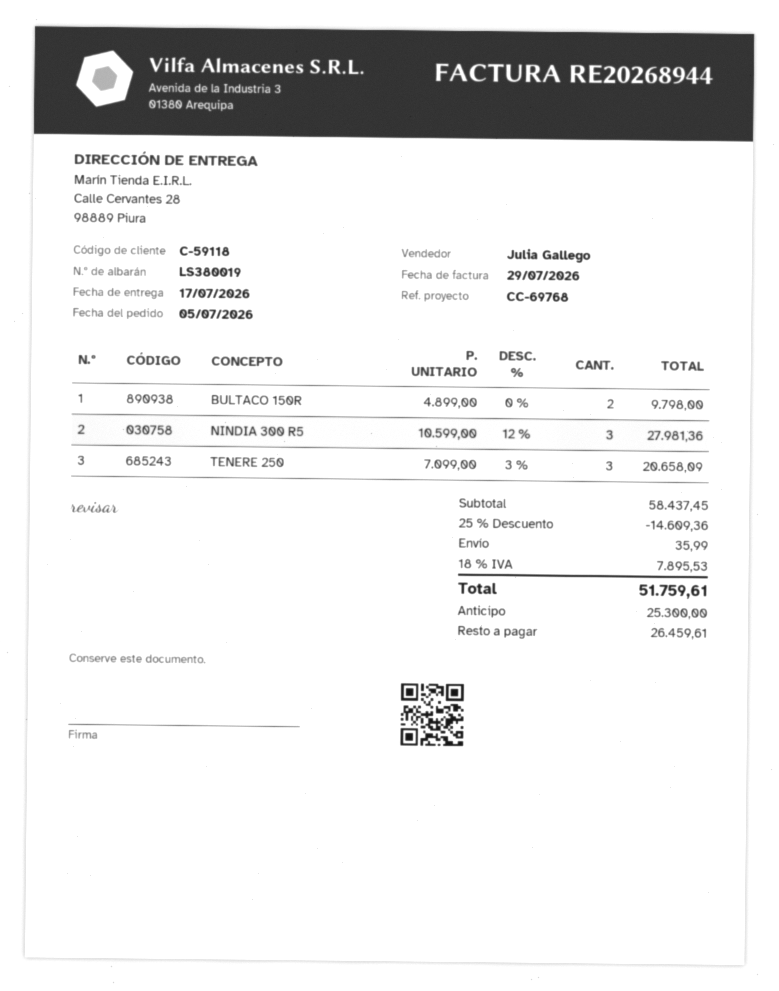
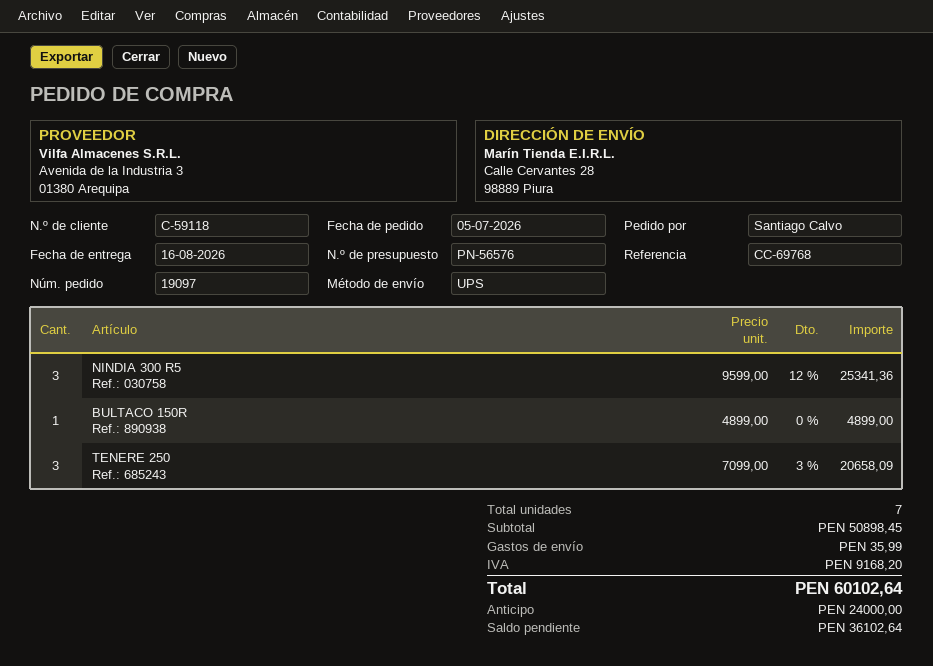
delivery date: 2026-07-17 -> 2026-08-16
BULTACO 150R: 2 x 4899.00 = 9798.00 -> 1 x 4899.00 = 4899.00
NINDIA 300 R5: 3 x 10599.00 - 12% = 27981.36 -> 3 x 9599.00 - 12% = 25341.36
subtotal: 58437.45 -> 50898.45
discount: 25% = 14609.36 -> none
tax: 7895.53 -> 9168.20
total: 51759.61 -> 60102.64
deposit: 25300.00 -> 24000.00
balance: 26459.61 -> 36102.64

